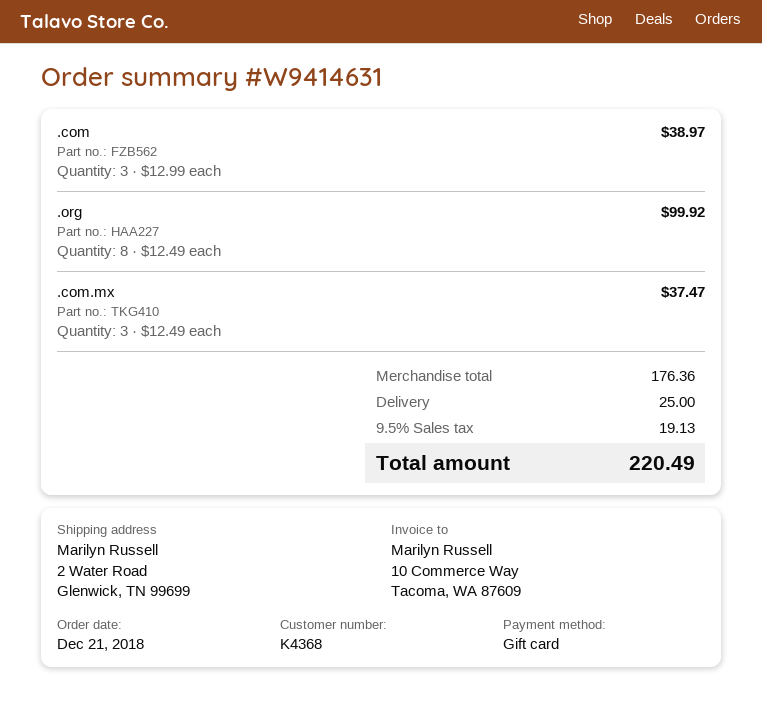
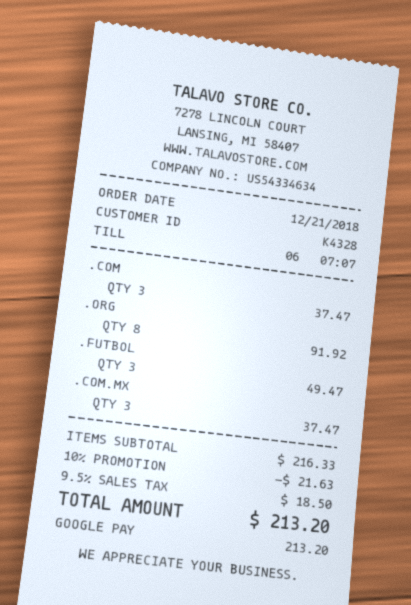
customer number: K4368 -> K4328
payment method: gift card -> Google Pay
.com: 3 for 38.97 -> 3 for 37.47
.org: 8 for 99.92 -> 8 for 91.92
.FUTBOL: none -> 3 for 49.47
subtotal: 176.36 -> 216.33
discount: none -> 10% = 21.63
shipping: 25.00 -> none
tax: 9.5% = 19.13 -> 9.5% = 18.50
total: 220.49 -> 213.20

